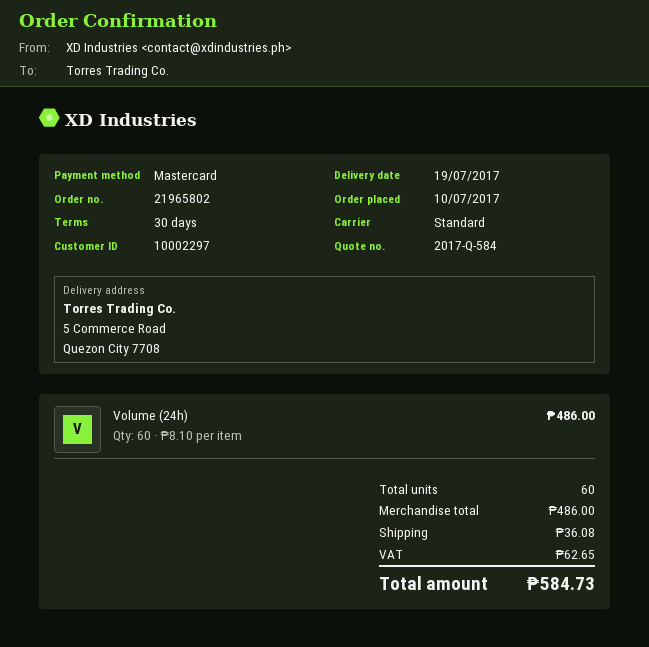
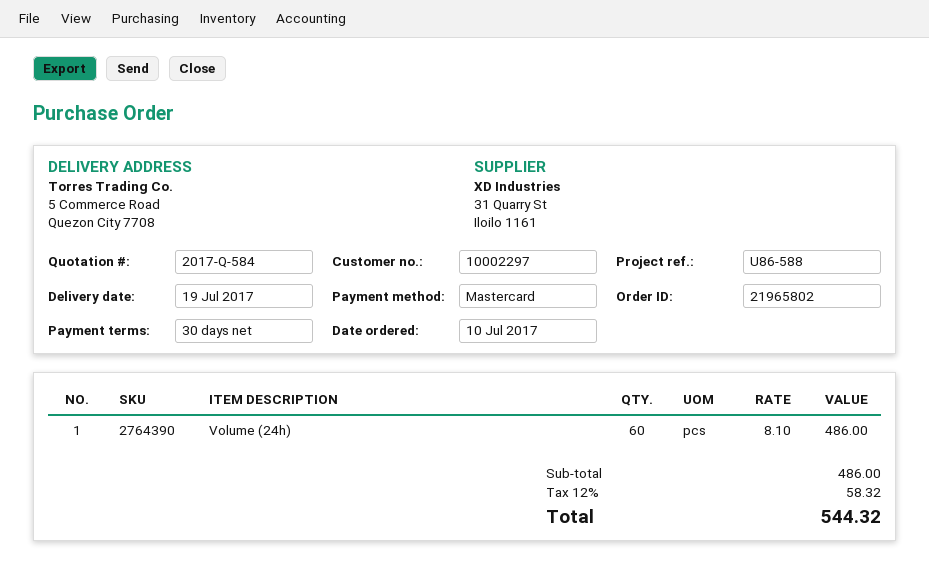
shipping: 36.08 -> none
tax: 62.65 -> 58.32
total: 584.73 -> 544.32

